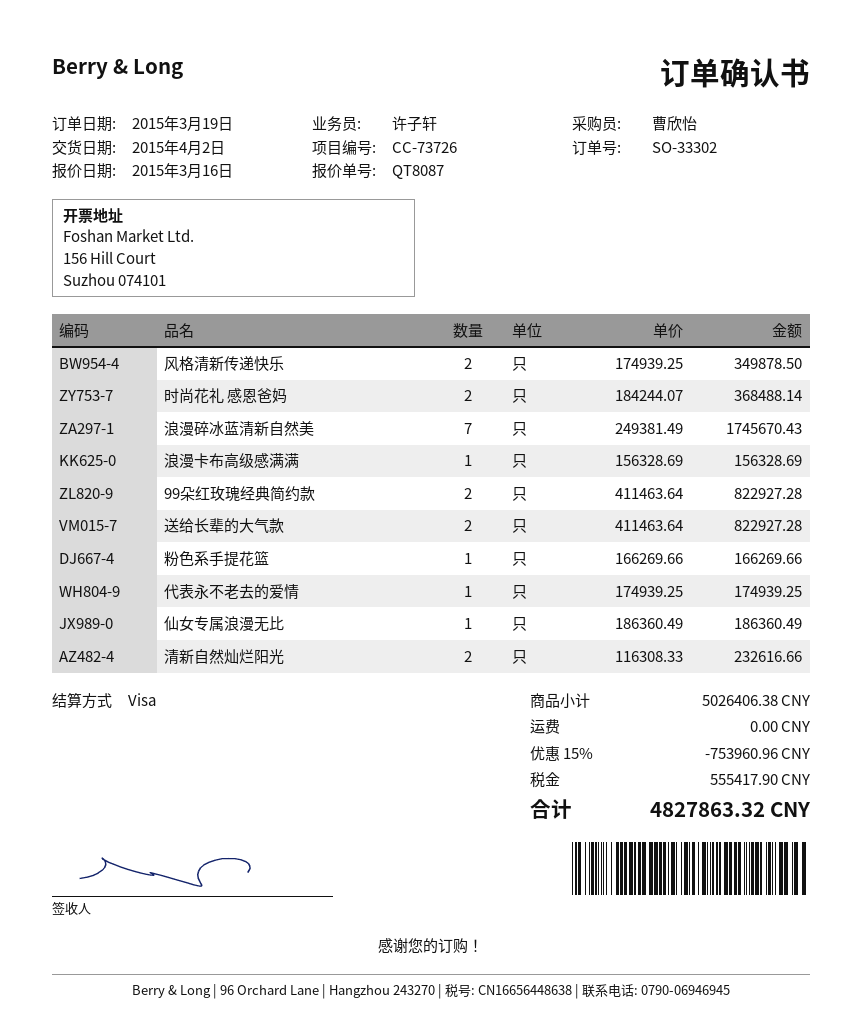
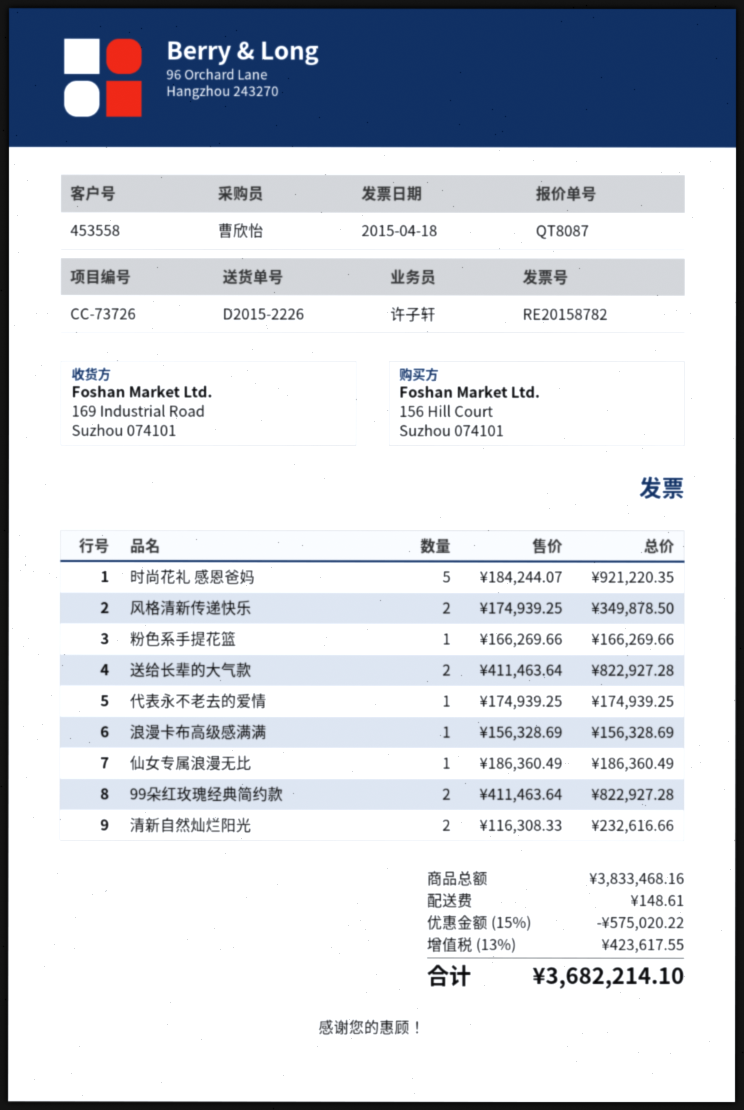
时尚花礼 感恩爸妈: 2 x 184244.07 = 368488.14 -> 5 x 184244.07 = 921220.35
浪漫碎冰蓝清新自然美: 7 x 249381.49 = 1745670.43 -> none
subtotal: 5026406.38 -> 3833468.16
discount: 15% = 753960.96 -> 15% = 575020.22
shipping: 0.00 -> 148.61
tax: 555417.90 -> 423617.55
total: 4827863.32 -> 3682214.10

